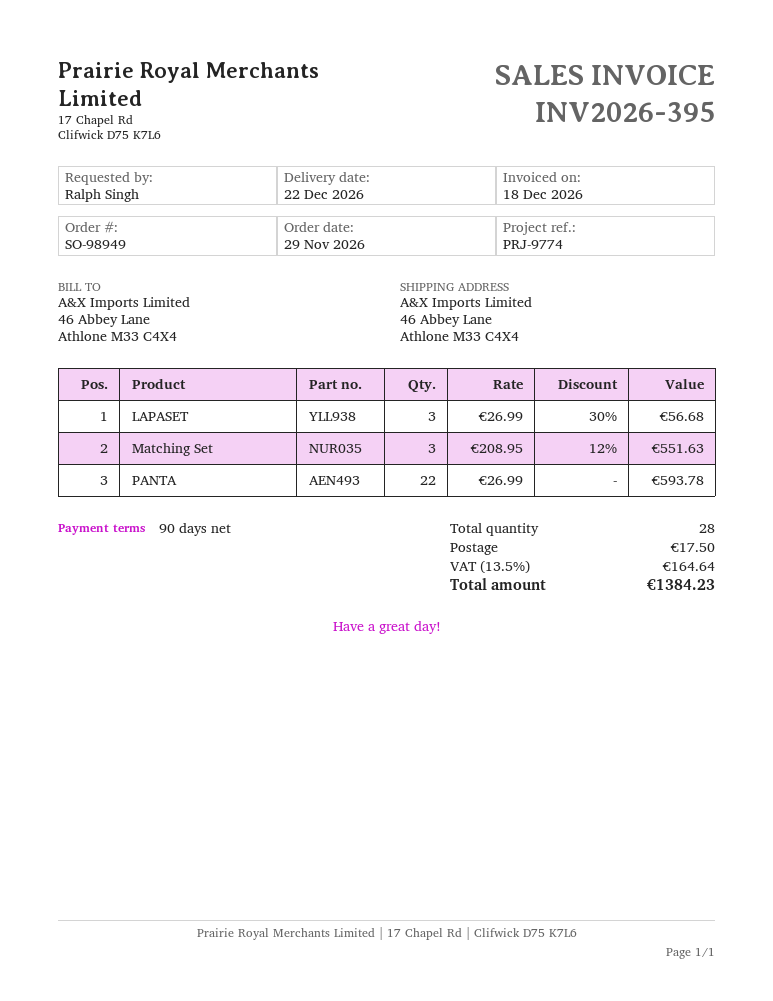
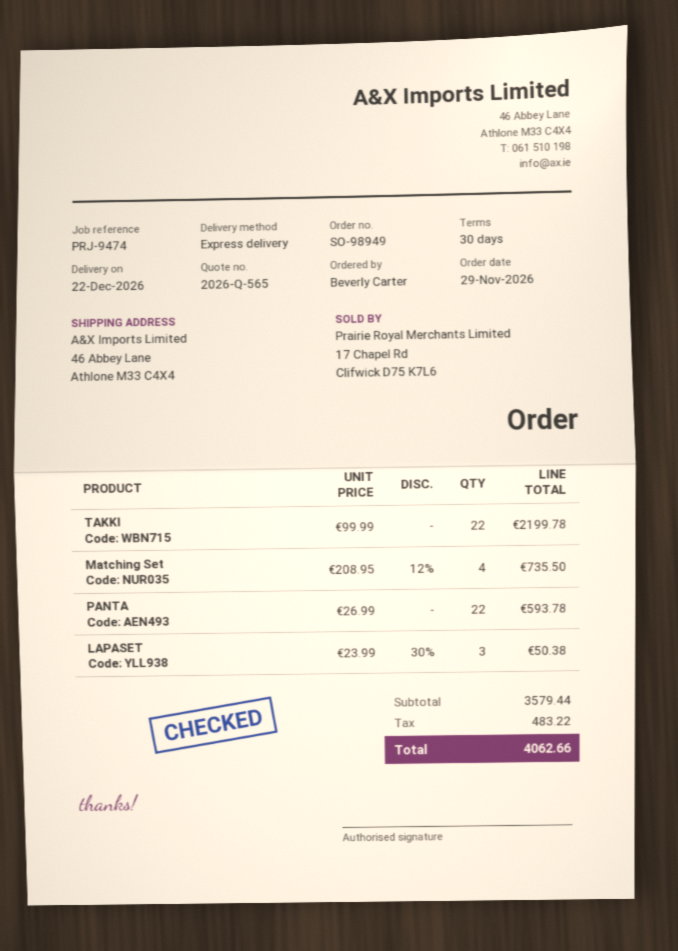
payment terms: 90 days -> 30 days
reference: PRJ-9774 -> PRJ-9474
ordered by: Ralph Singh -> Beverly Carter
LAPASET: 3 x 26.99 - 30% = 56.68 -> 3 x 23.99 - 30% = 50.38
Matching Set: 3 x 208.95 - 12% = 551.63 -> 4 x 208.95 - 12% = 735.50
TAKKI: none -> 22 x 99.99 = 2199.78
shipping: 17.50 -> none
tax: 164.64 -> 483.22
total: 1384.23 -> 4062.66

